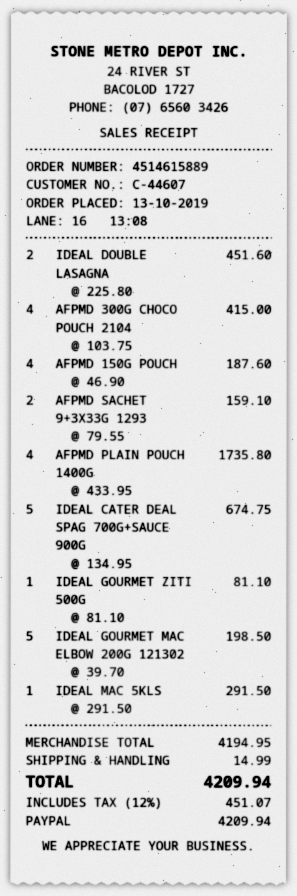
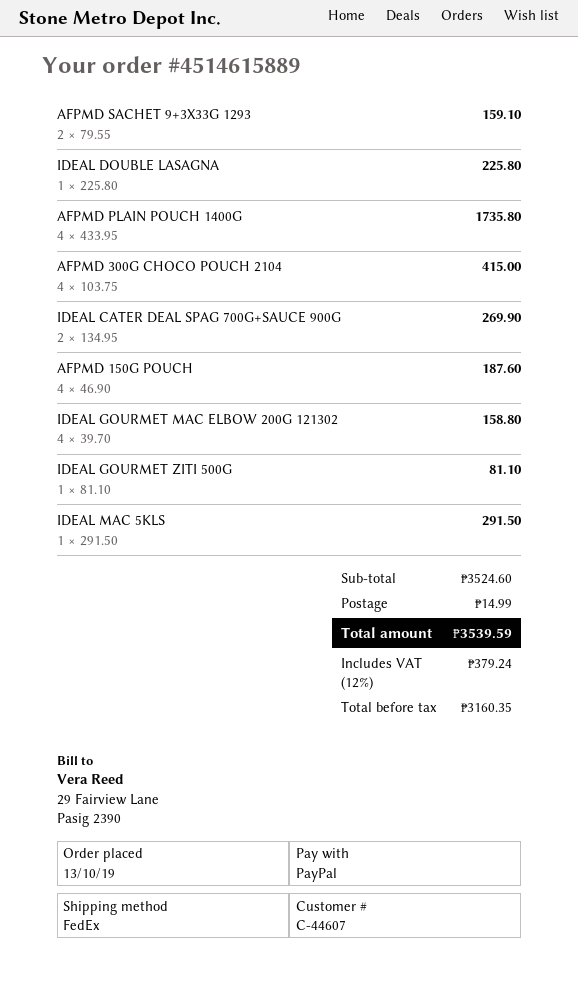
IDEAL DOUBLE LASAGNA: 2 x 225.80 = 451.60 -> 1 x 225.80 = 225.80
IDEAL CATER DEAL SPAG 700G+SAUCE 900G: 5 x 134.95 = 674.75 -> 2 x 134.95 = 269.90
IDEAL GOURMET MAC ELBOW 200G 121302: 5 x 39.70 = 198.50 -> 4 x 39.70 = 158.80
subtotal: 4194.95 -> 3524.60
tax: 12% = 451.07 -> 12% = 379.24
total: 4209.94 -> 3539.59

